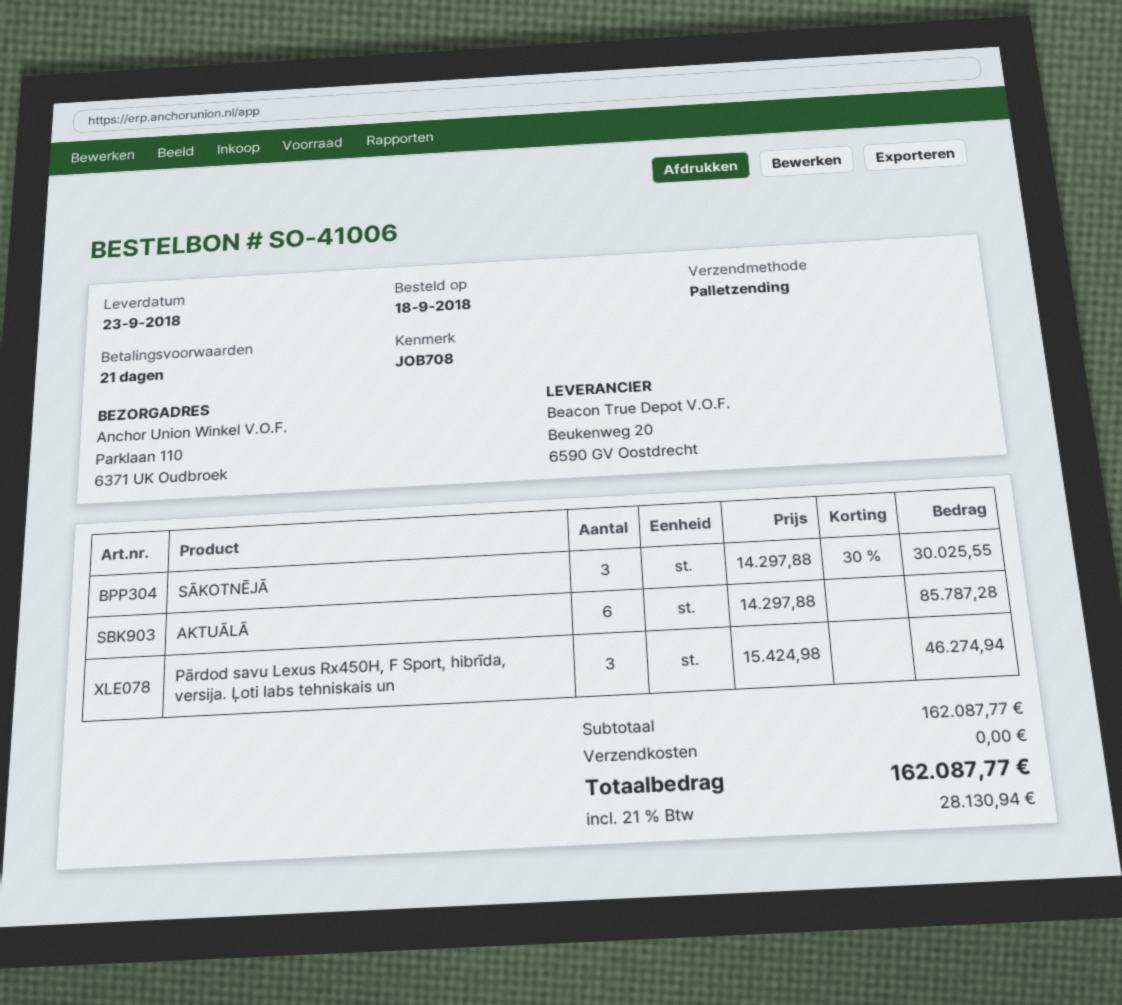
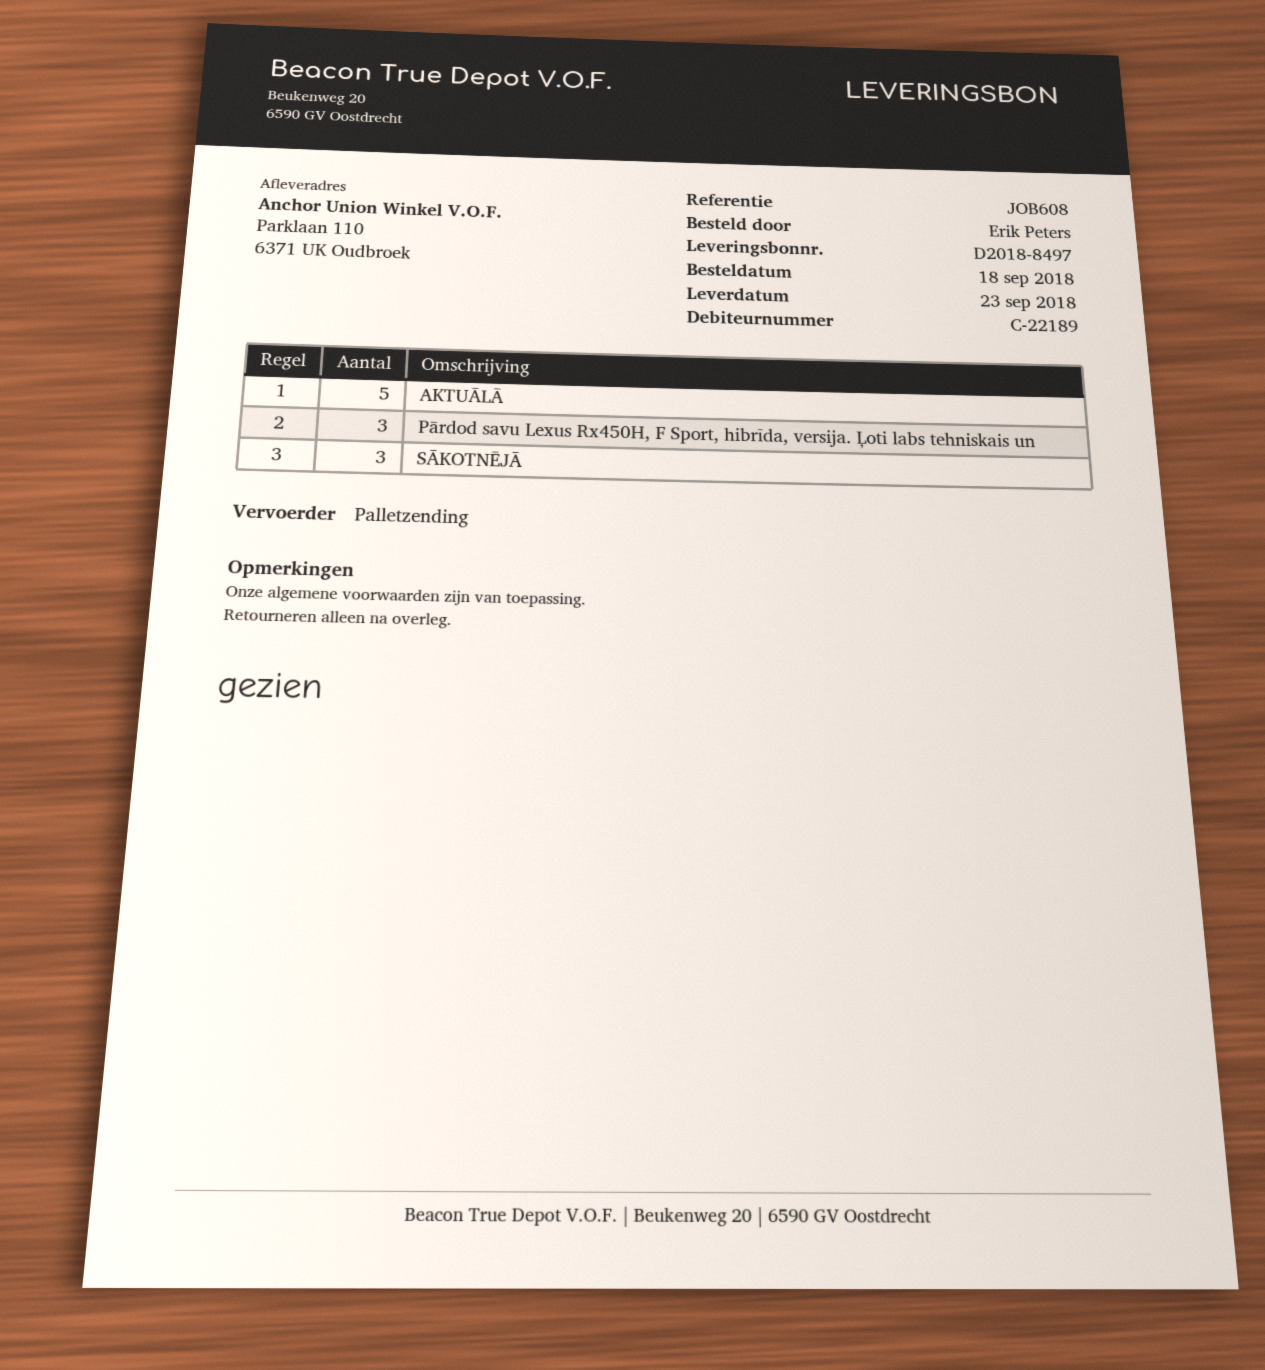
reference: JOB708 -> JOB608
AKTUĀLĀ: 6 -> 5

